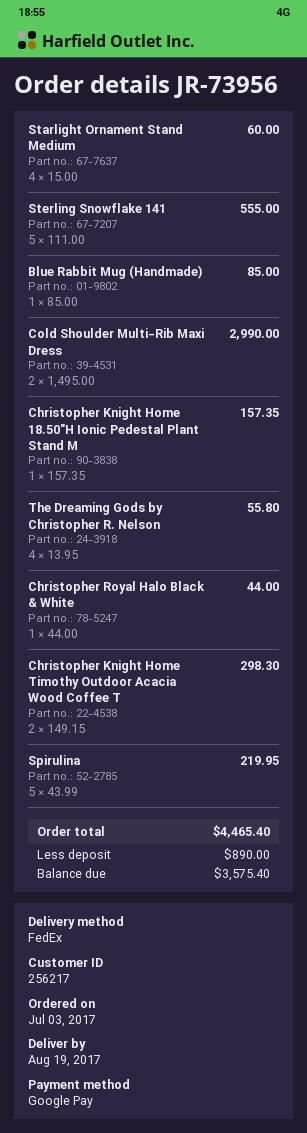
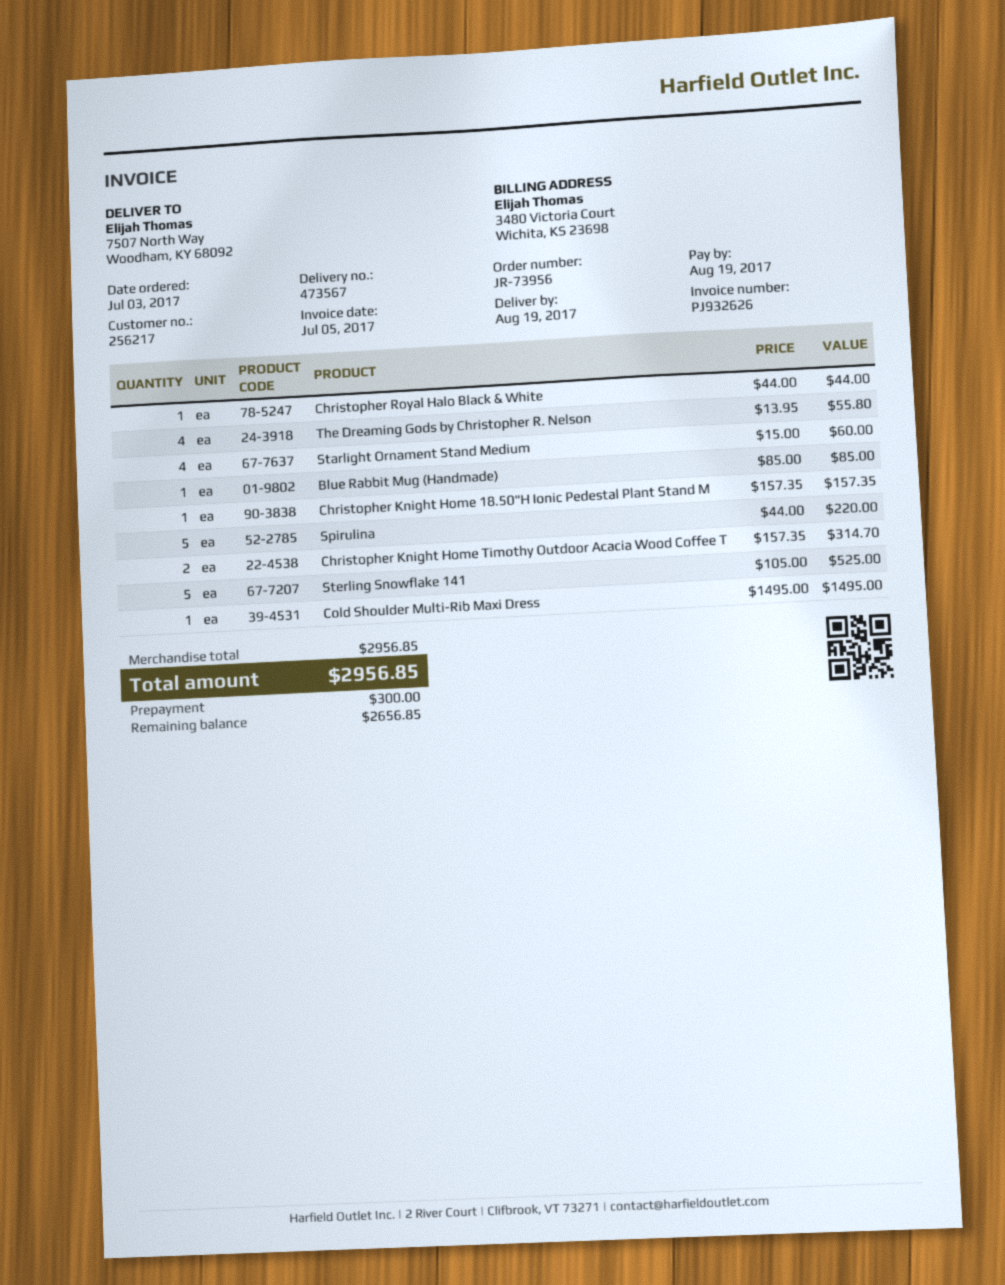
Sterling Snowflake 141: 5 x 111.00 = 555.00 -> 5 x 105.00 = 525.00
Cold Shoulder Multi-Rib Maxi Dress: 2 x 1495.00 = 2990.00 -> 1 x 1495.00 = 1495.00
Christopher Knight Home Timothy Outdoor Acacia Wood Coffee T: 2 x 149.15 = 298.30 -> 2 x 157.35 = 314.70
Spirulina: 5 x 43.99 = 219.95 -> 5 x 44.00 = 220.00
total: 4465.40 -> 2956.85
deposit: 890.00 -> 300.00
balance: 3575.40 -> 2656.85

